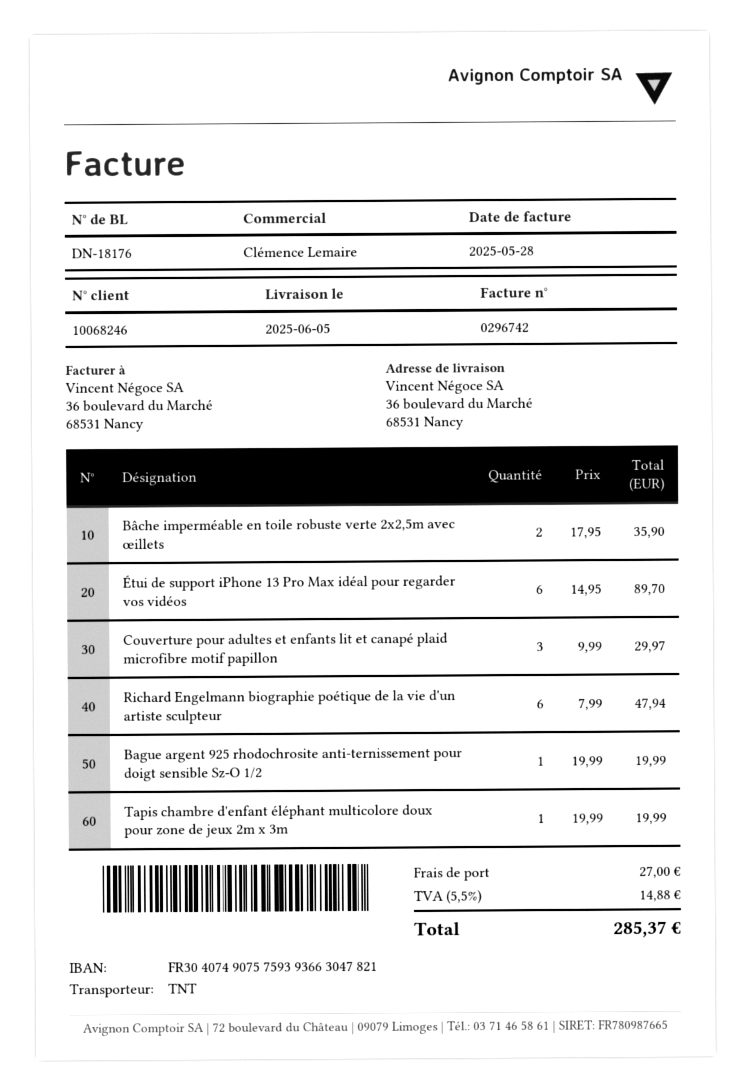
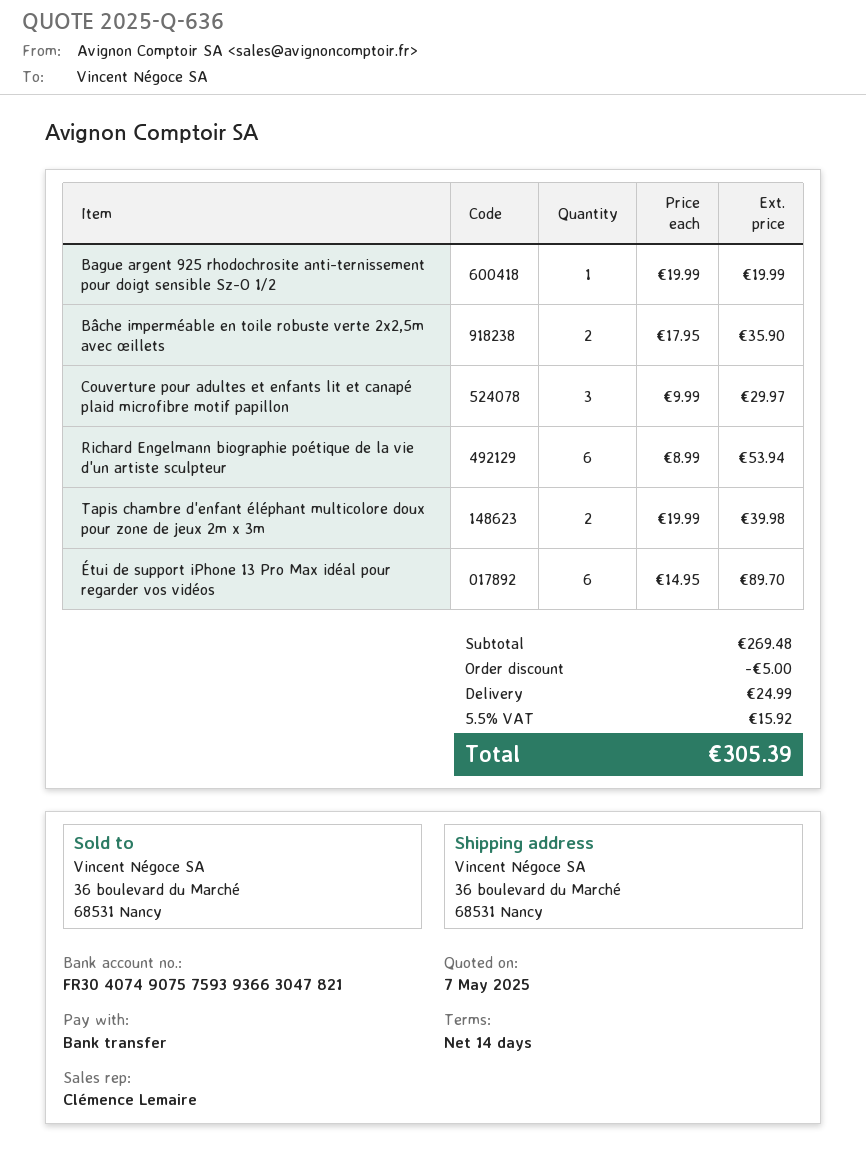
Richard Engelmann biographie poétique de la vie d'un artiste sculpteur: 6 x 7.99 = 47.94 -> 6 x 8.99 = 53.94
Tapis chambre d'enfant éléphant multicolore doux pour zone de jeux 2m x 3m: 1 x 19.99 = 19.99 -> 2 x 19.99 = 39.98
discount: none -> 5.00
shipping: 27.00 -> 24.99
tax: 5.5% = 14.88 -> 5.5% = 15.92
total: 285.37 -> 305.39

